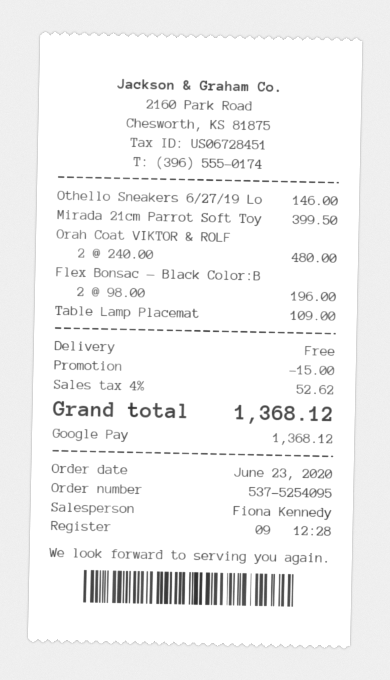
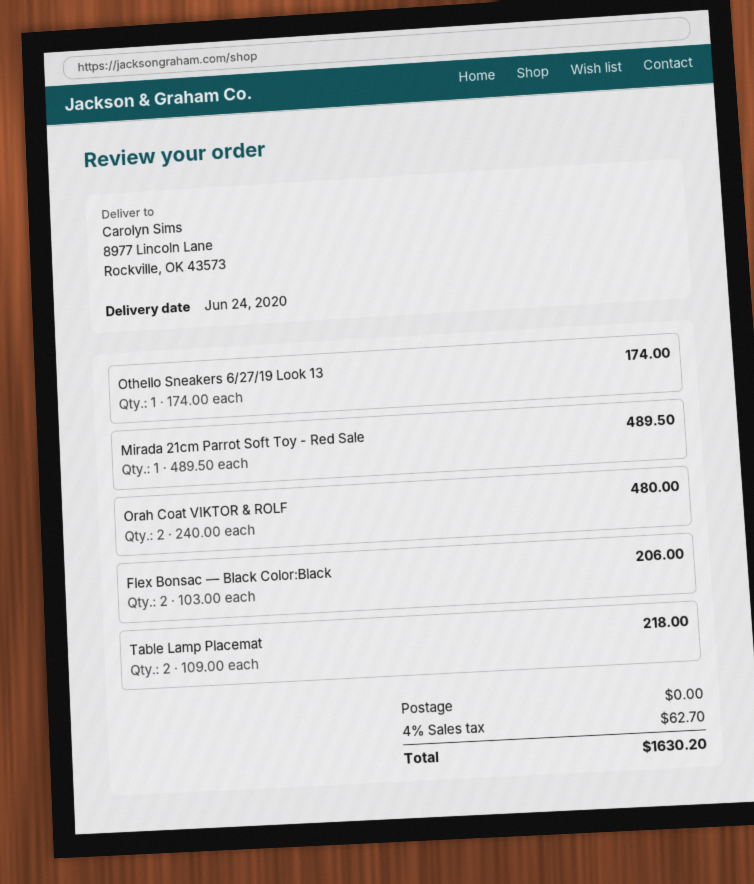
Othello Sneakers 6/27/19 Lo: 1 x 146.00 = 146.00 -> 1 x 174.00 = 174.00
Mirada 21cm Parrot Soft Toy: 1 x 399.50 = 399.50 -> 1 x 489.50 = 489.50
Flex Bonsac — Black Color:B: 2 x 98.00 = 196.00 -> 2 x 103.00 = 206.00
Table Lamp Placemat: 1 x 109.00 = 109.00 -> 2 x 109.00 = 218.00
discount: 15.00 -> none
tax: 4% = 52.62 -> 4% = 62.70
total: 1368.12 -> 1630.20

